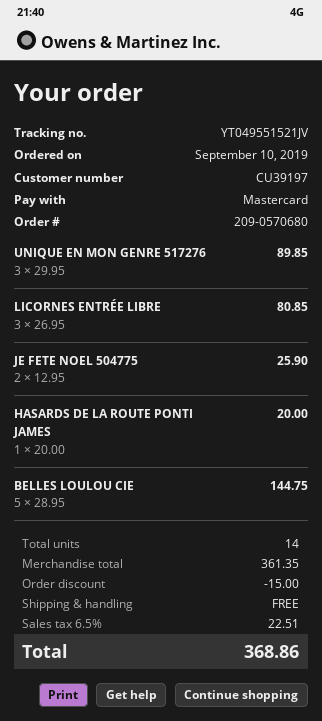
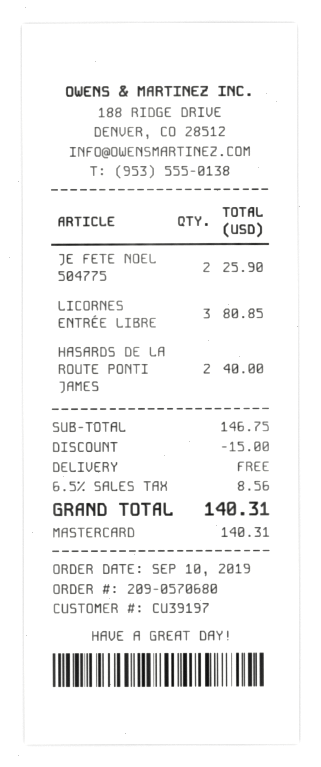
UNIQUE EN MON GENRE 517276: 3 for 89.85 -> none
HASARDS DE LA ROUTE PONTI JAMES: 1 for 20.00 -> 2 for 40.00
BELLES LOULOU CIE: 5 for 144.75 -> none
subtotal: 361.35 -> 146.75
tax: 6.5% = 22.51 -> 6.5% = 8.56
total: 368.86 -> 140.31

